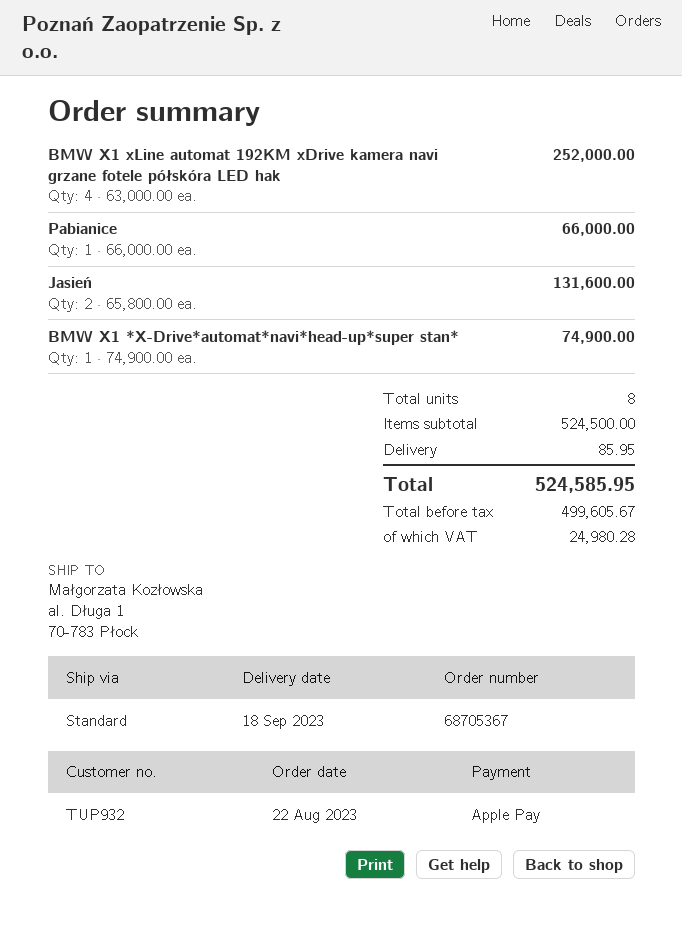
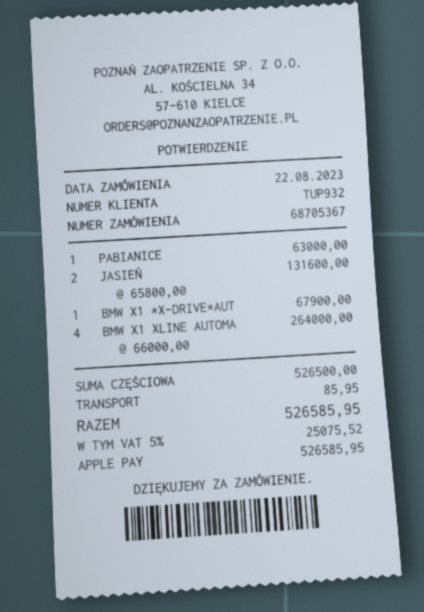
BMW X1 xLine automat 192KM xDrive kamera navi grzane fotele półskóra LED hak: 4 x 63000.00 = 252000.00 -> 4 x 66000.00 = 264000.00
Pabianice: 1 x 66000.00 = 66000.00 -> 1 x 63000.00 = 63000.00
BMW X1 *X-Drive*automat*navi*head-up*super stan*: 1 x 74900.00 = 74900.00 -> 1 x 67900.00 = 67900.00
subtotal: 524500.00 -> 526500.00
tax: 24980.28 -> 25075.52
total: 524585.95 -> 526585.95

